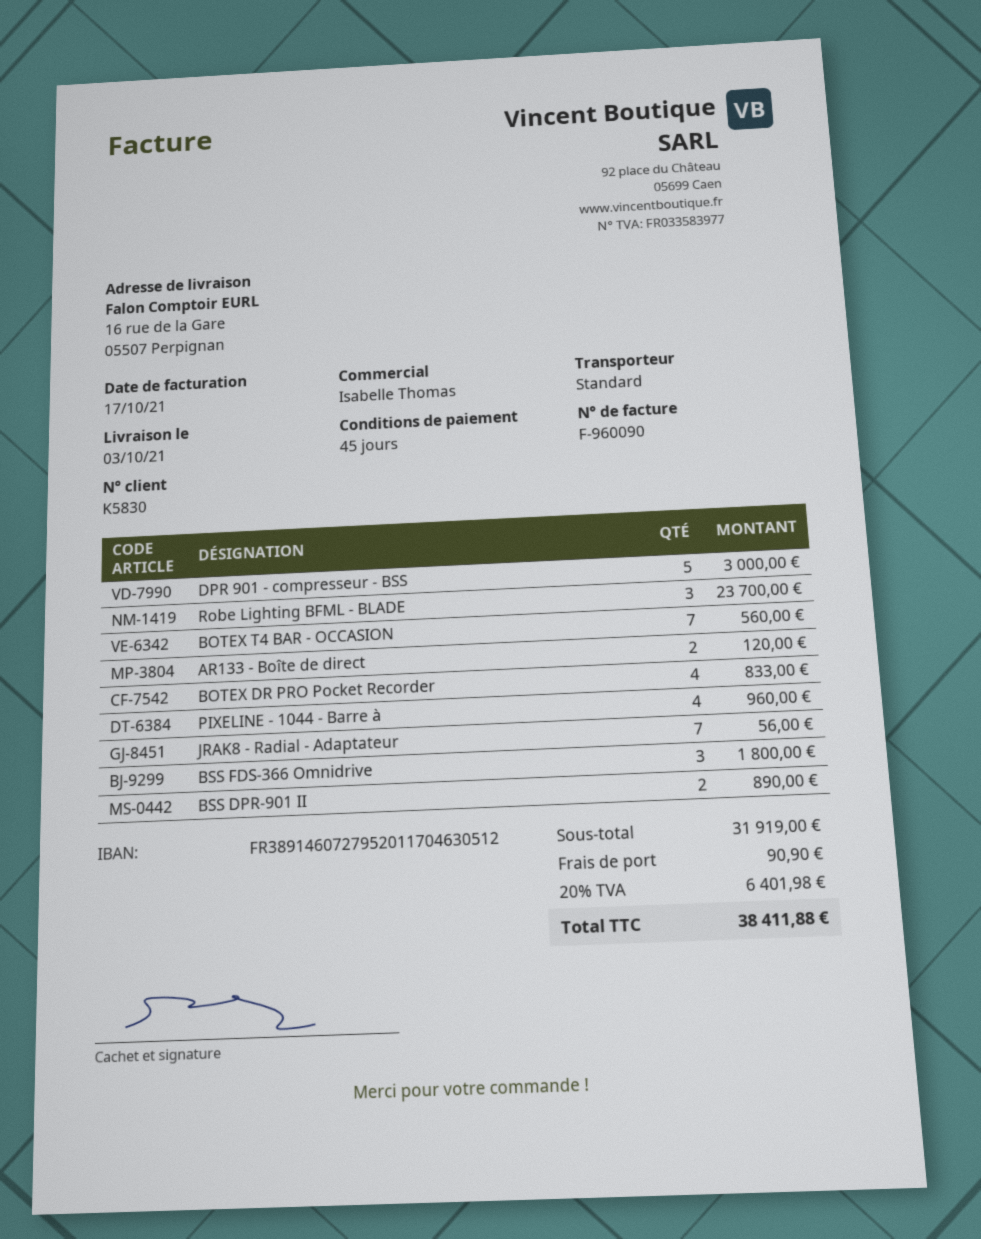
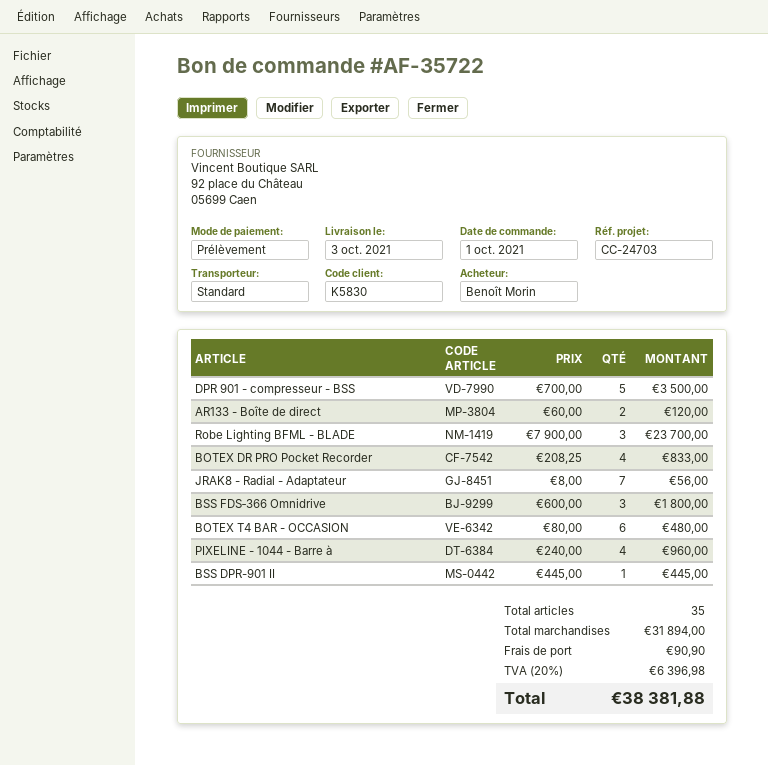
DPR 901 - compresseur - BSS: 5 for 3000.00 -> 5 for 3500.00
BOTEX T4 BAR - OCCASION: 7 for 560.00 -> 6 for 480.00
BSS DPR-901 II: 2 for 890.00 -> 1 for 445.00
subtotal: 31919.00 -> 31894.00
tax: 20% = 6401.98 -> 20% = 6396.98
total: 38411.88 -> 38381.88

